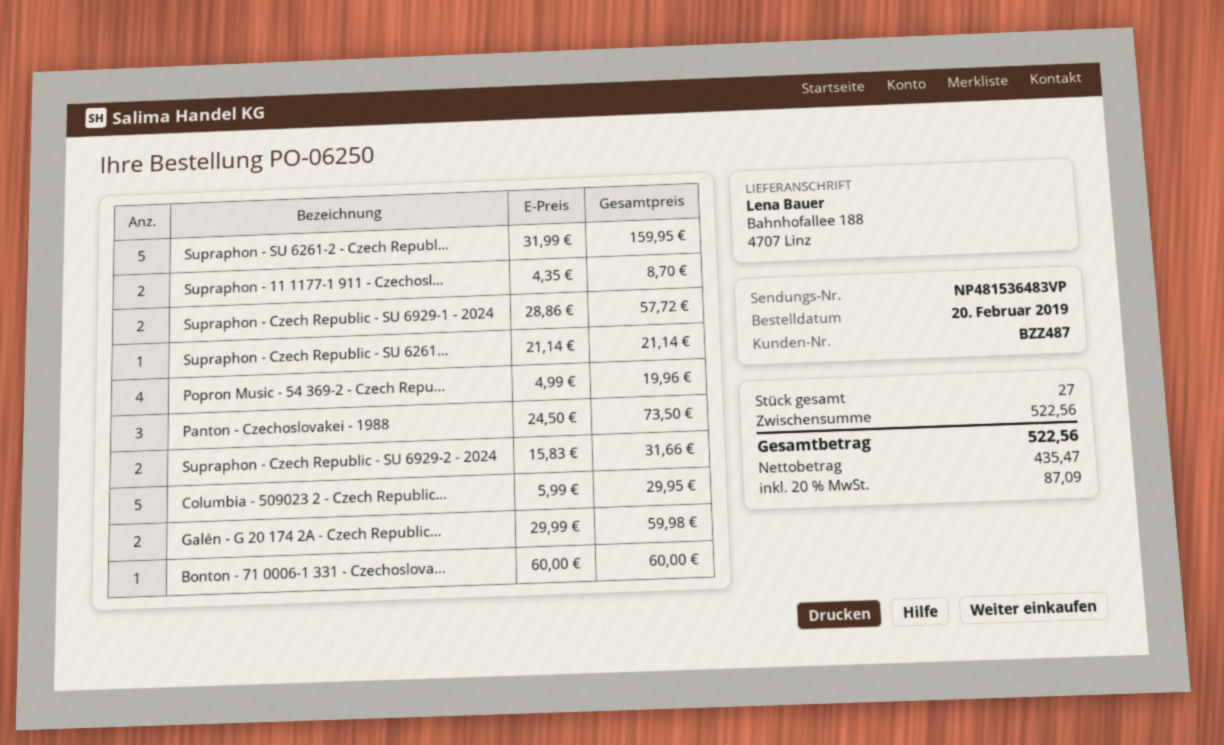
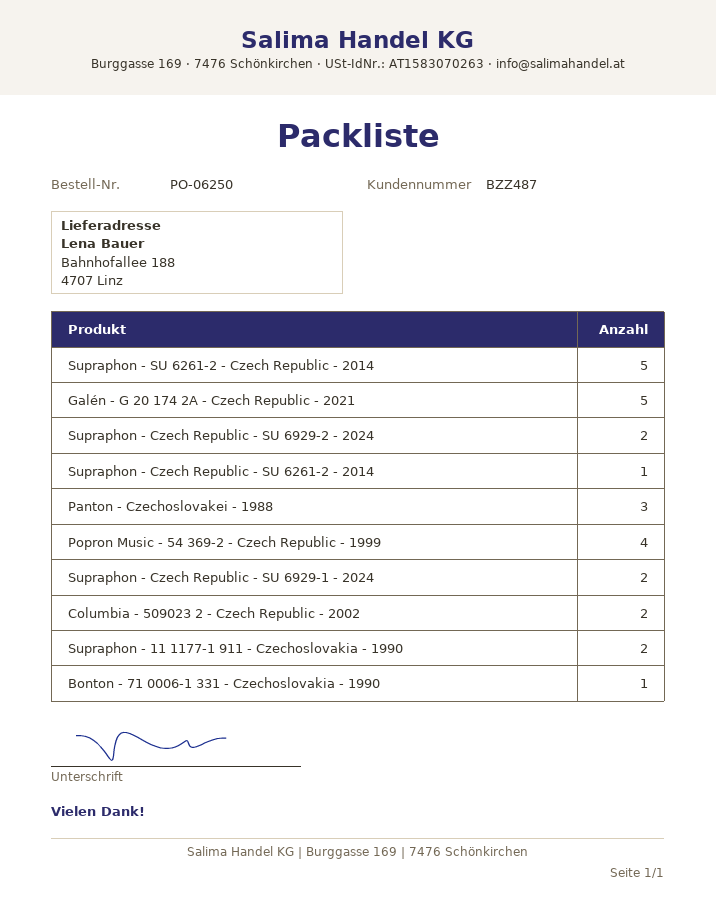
Columbia - 509023 2 - Czech Republic...: 5 -> 2
Galén - G 20 174 2A - Czech Republic...: 2 -> 5

